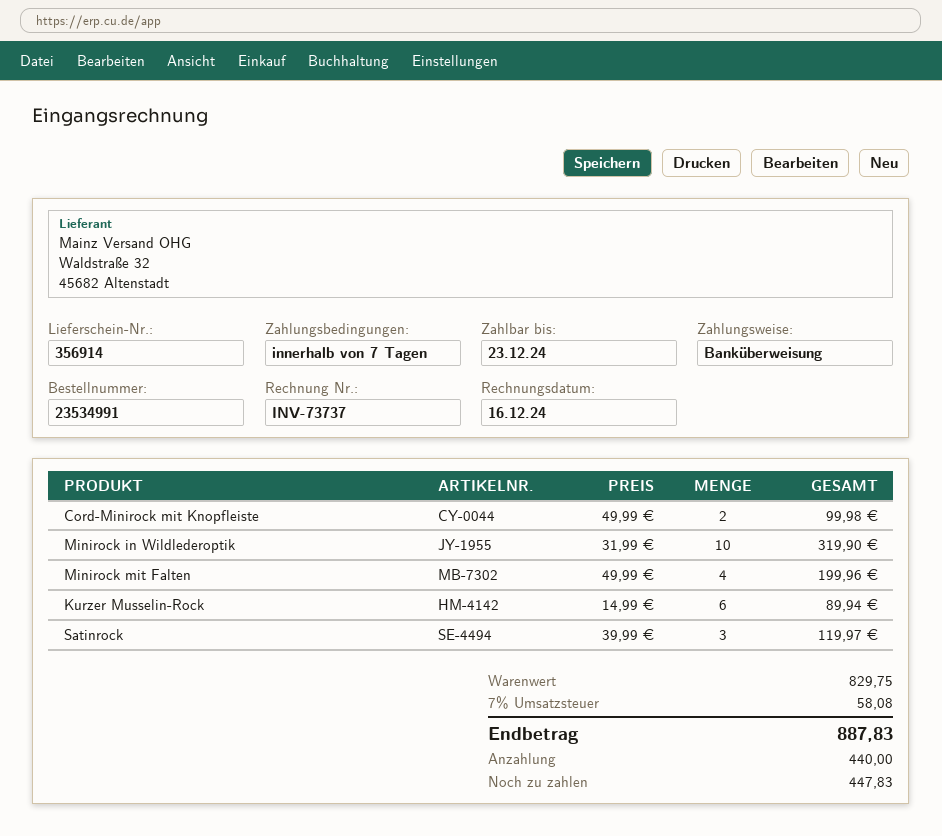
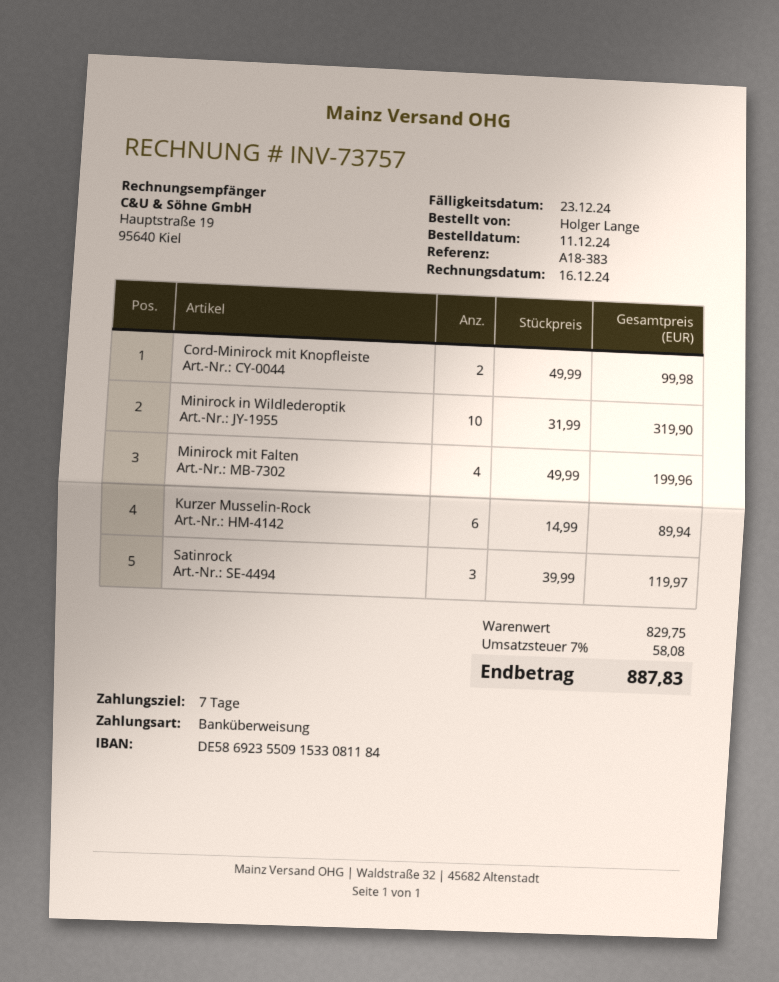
invoice number: INV-73737 -> INV-73757

